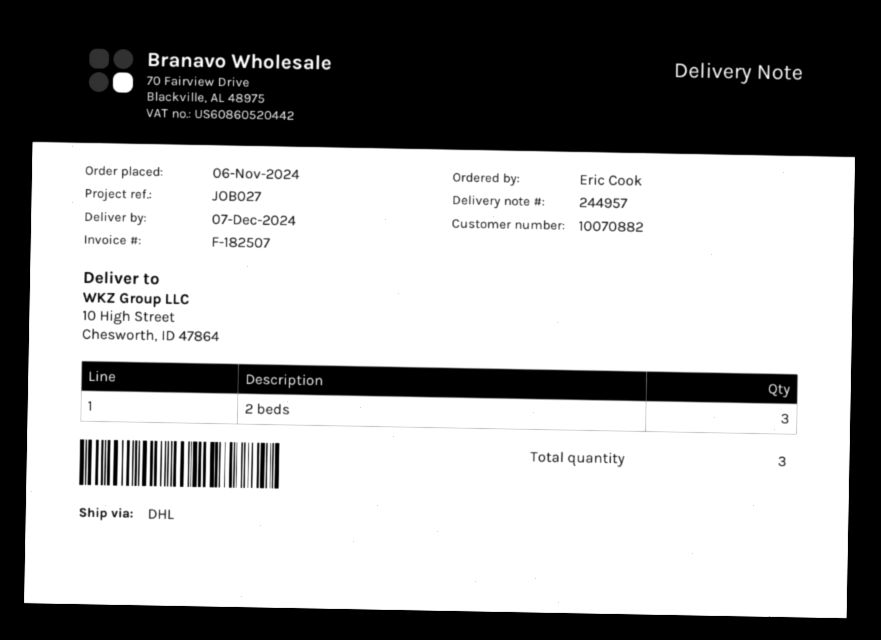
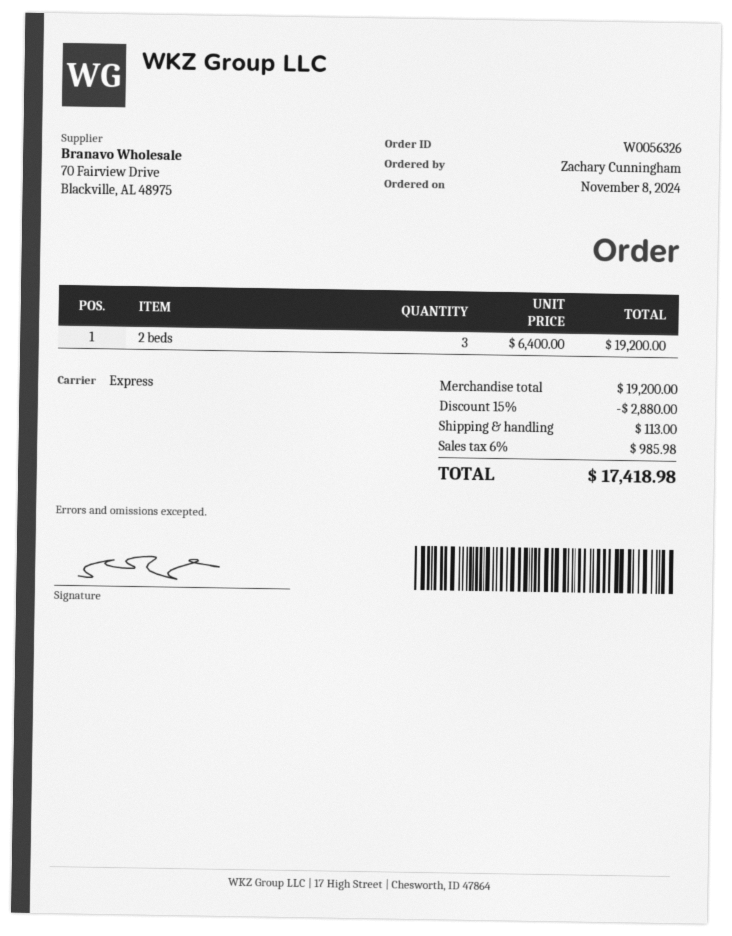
order date: 2024-11-06 -> 2024-11-08
ordered by: Eric Cook -> Zachary Cunningham
shipping method: DHL -> express

